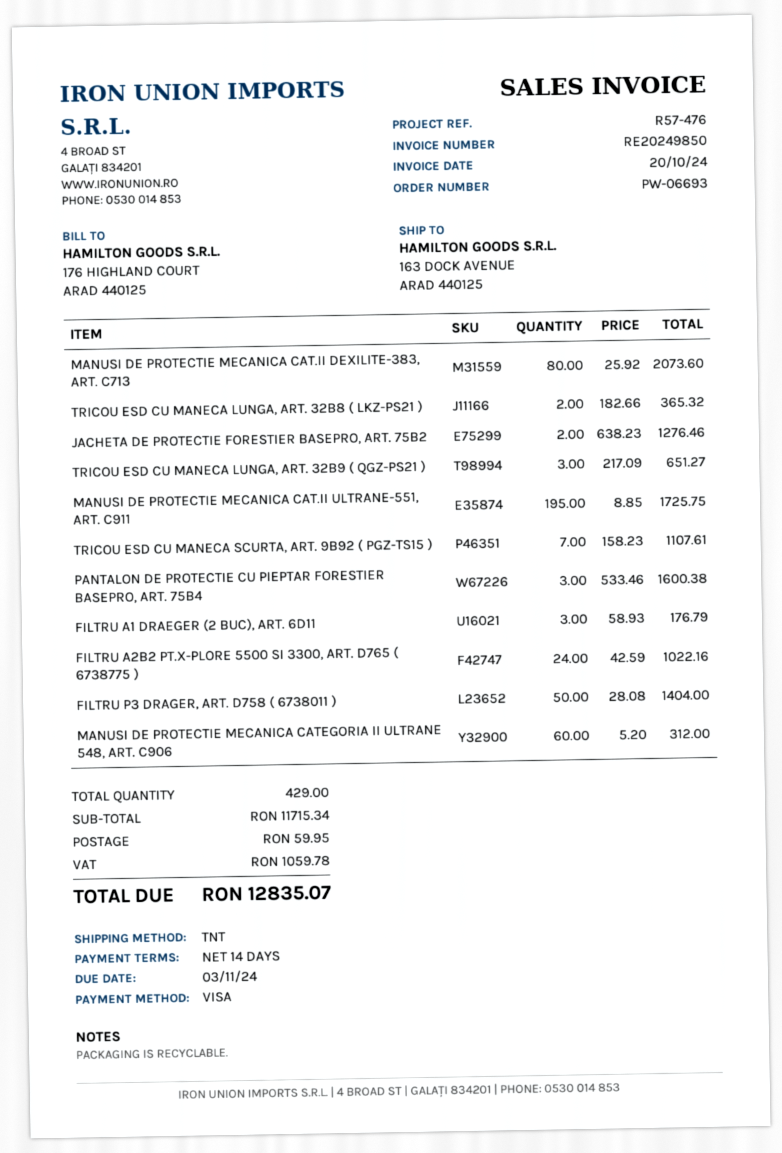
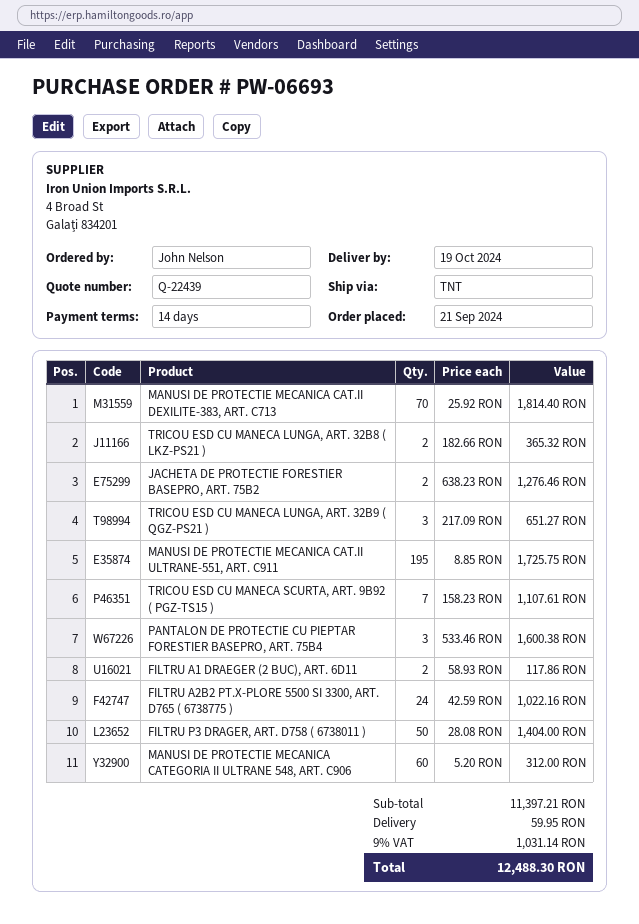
MANUSI DE PROTECTIE MECANICA CAT.II DEXILITE-383, ART. C713: 80 x 25.92 = 2073.60 -> 70 x 25.92 = 1814.40
FILTRU A1 DRAEGER (2 BUC), ART. 6D11: 3 x 58.93 = 176.79 -> 2 x 58.93 = 117.86
subtotal: 11715.34 -> 11397.21
tax: 1059.78 -> 1031.14
total: 12835.07 -> 12488.30

